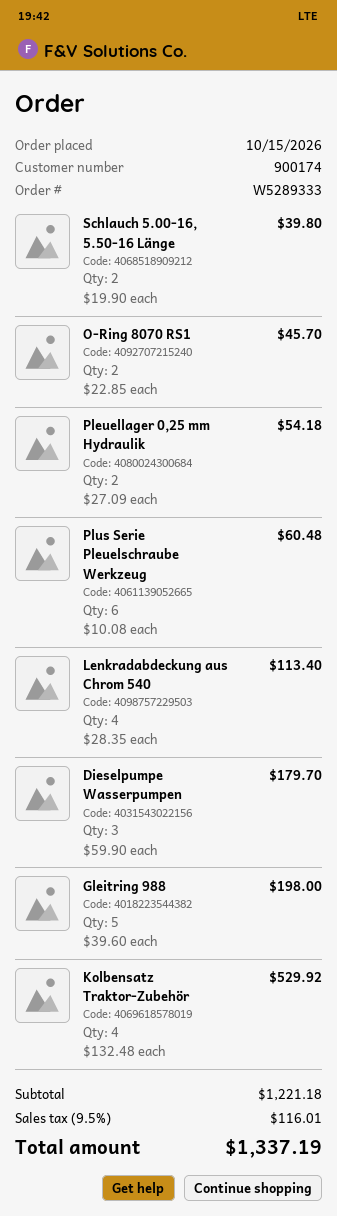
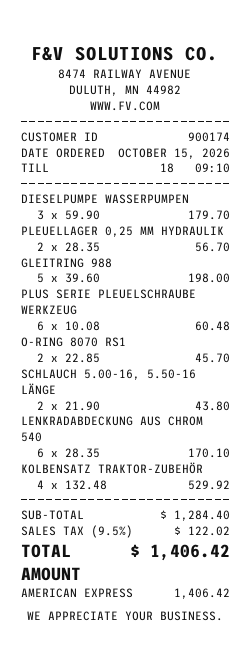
Schlauch 5.00-16, 5.50-16 Länge: 2 x 19.90 = 39.80 -> 2 x 21.90 = 43.80
Pleuellager 0,25 mm Hydraulik: 2 x 27.09 = 54.18 -> 2 x 28.35 = 56.70
Lenkradabdeckung aus Chrom 540: 4 x 28.35 = 113.40 -> 6 x 28.35 = 170.10
subtotal: 1221.18 -> 1284.40
tax: 9.5% = 116.01 -> 9.5% = 122.02
total: 1337.19 -> 1406.42

